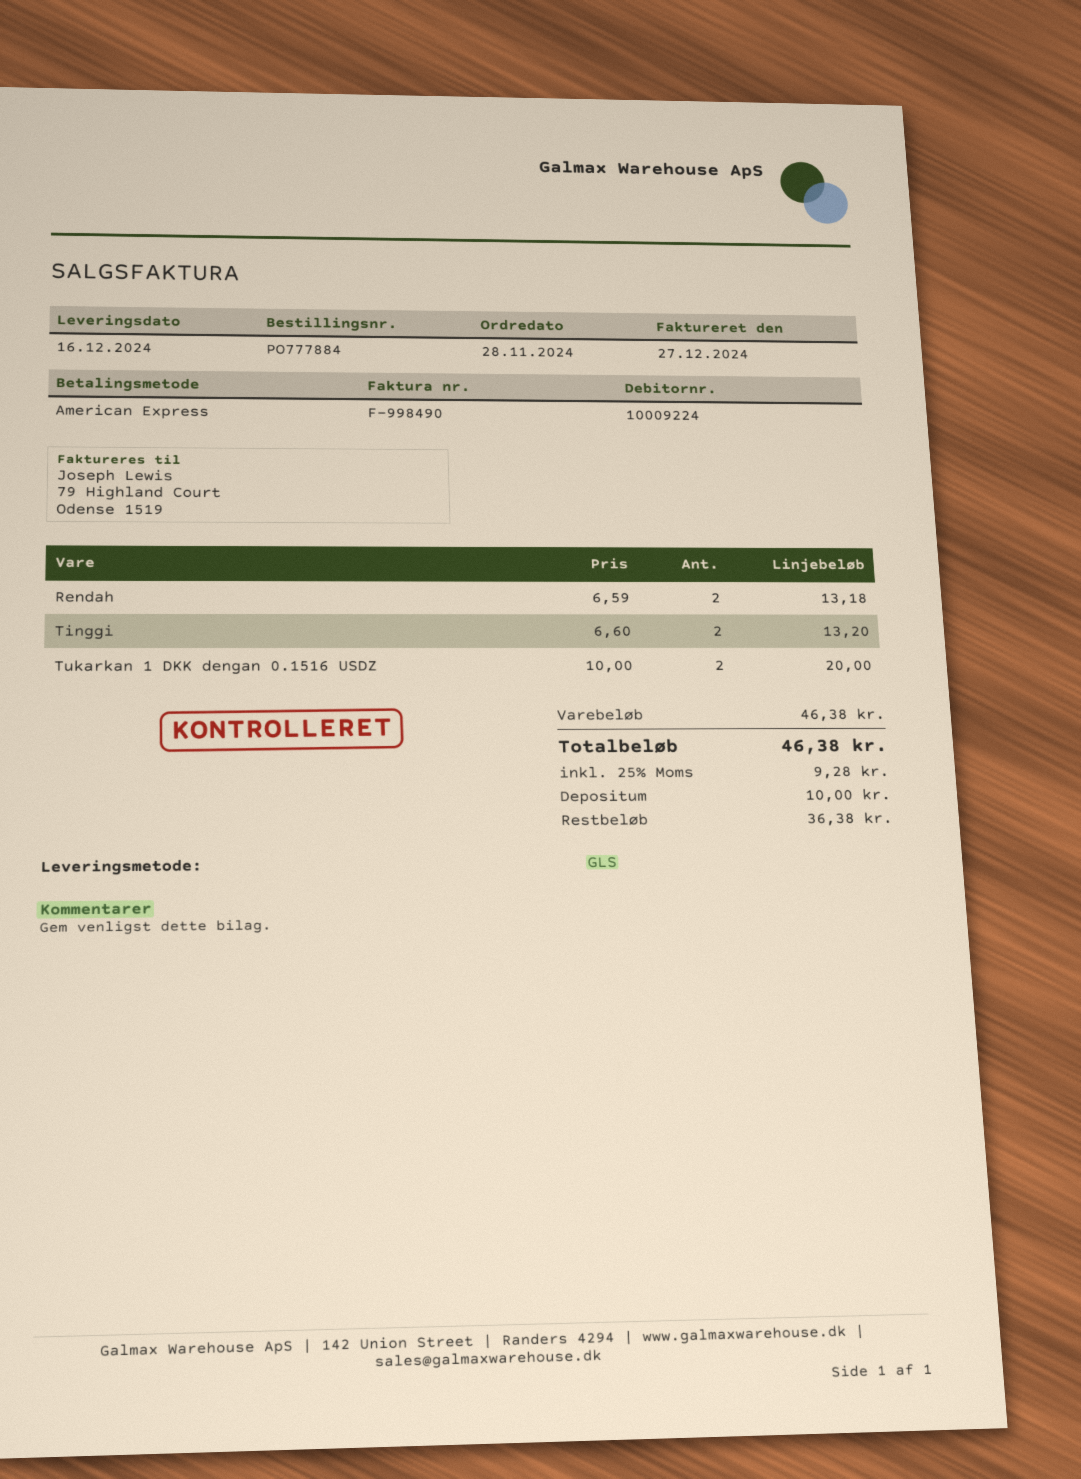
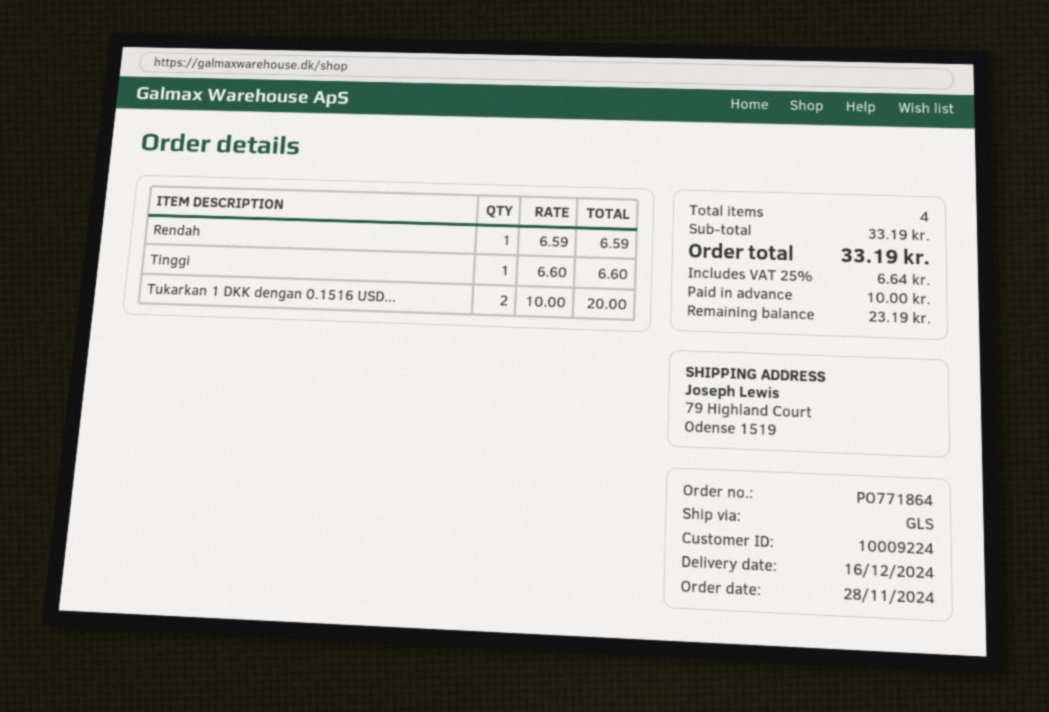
order number: PO777884 -> PO771864
Rendah: 2 x 6.59 = 13.18 -> 1 x 6.59 = 6.59
Tinggi: 2 x 6.60 = 13.20 -> 1 x 6.60 = 6.60
subtotal: 46.38 -> 33.19
tax: 25% = 9.28 -> 25% = 6.64
total: 46.38 -> 33.19
balance: 36.38 -> 23.19

